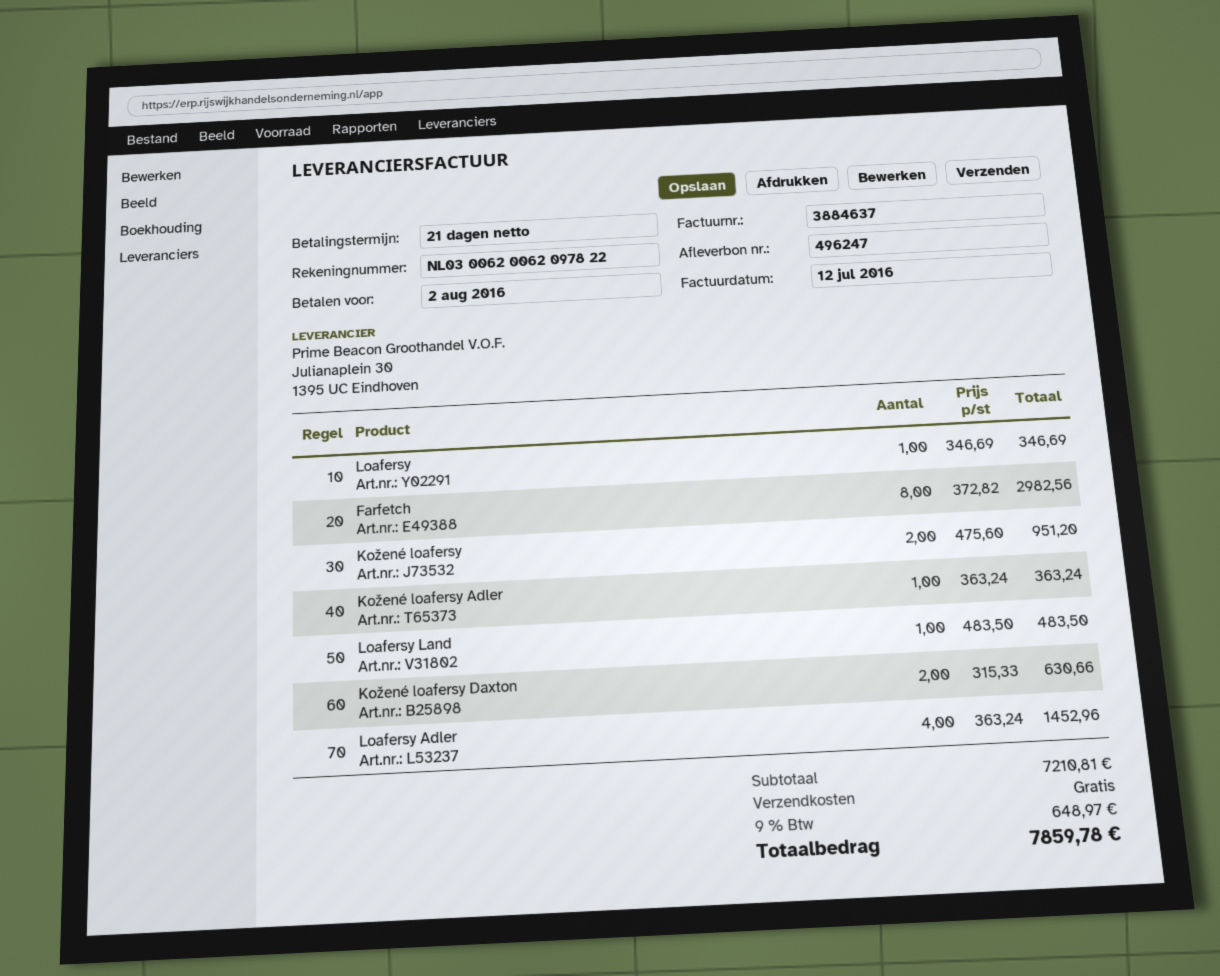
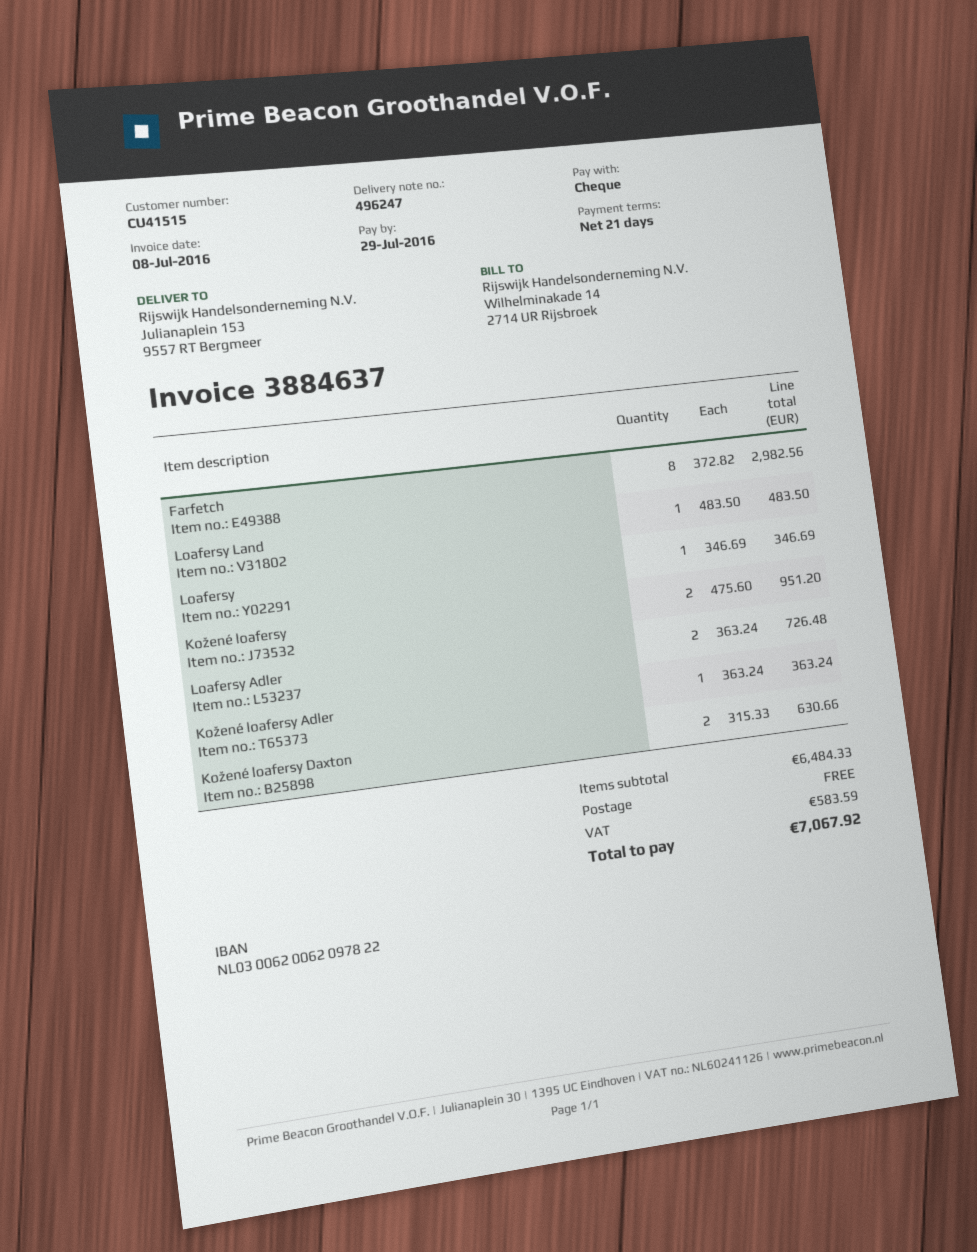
invoice date: 2016-07-12 -> 2016-07-08
due date: 2016-08-02 -> 2016-07-29
Loafersy Adler: 4 x 363.24 = 1452.96 -> 2 x 363.24 = 726.48
subtotal: 7210.81 -> 6484.33
tax: 648.97 -> 583.59
total: 7859.78 -> 7067.92

